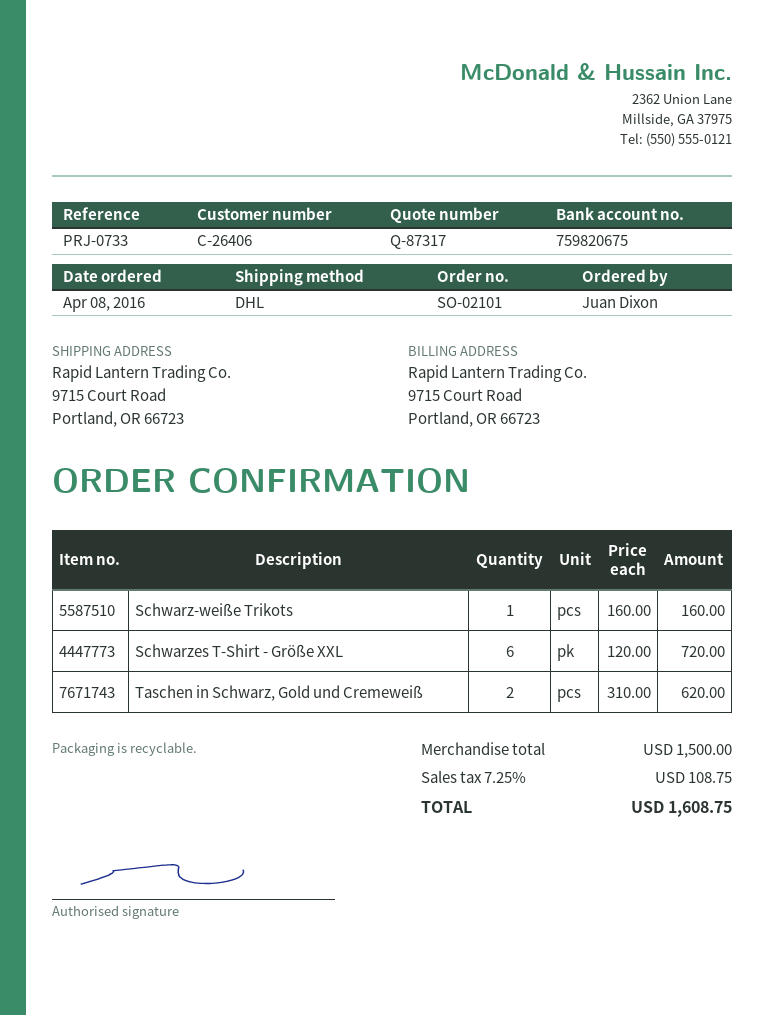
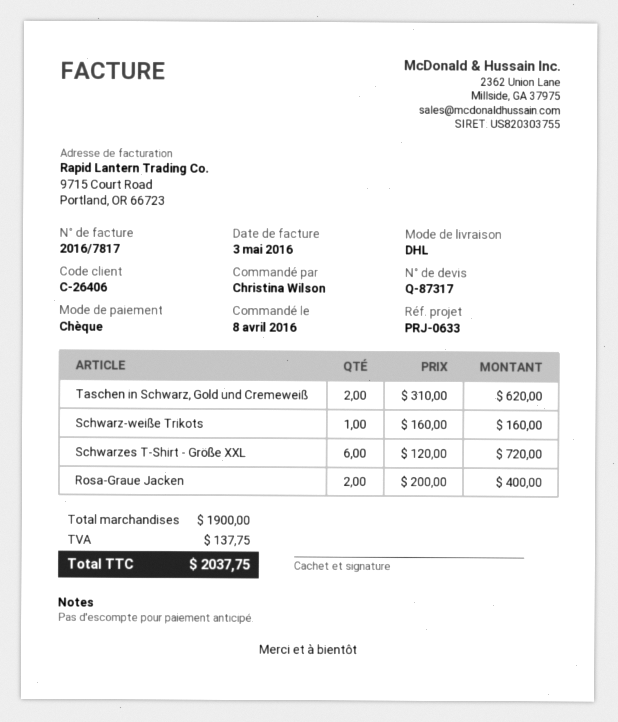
reference: PRJ-0733 -> PRJ-0633
ordered by: Juan Dixon -> Christina Wilson
Rosa-Graue Jacken: none -> 2 x 200.00 = 400.00
subtotal: 1500.00 -> 1900.00
tax: 108.75 -> 137.75
total: 1608.75 -> 2037.75

